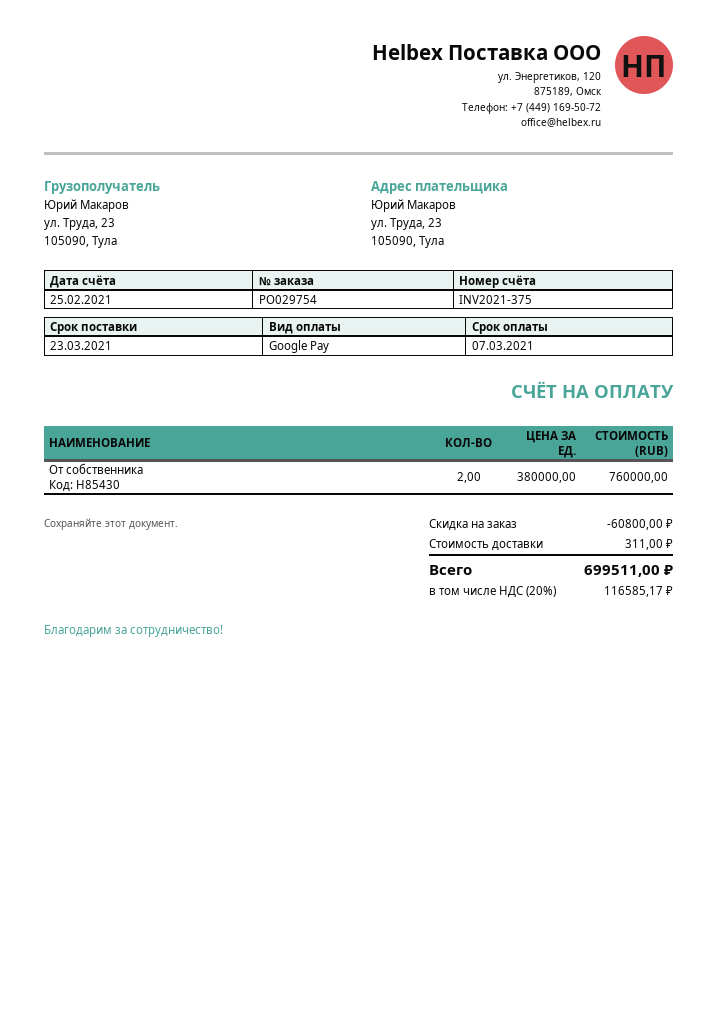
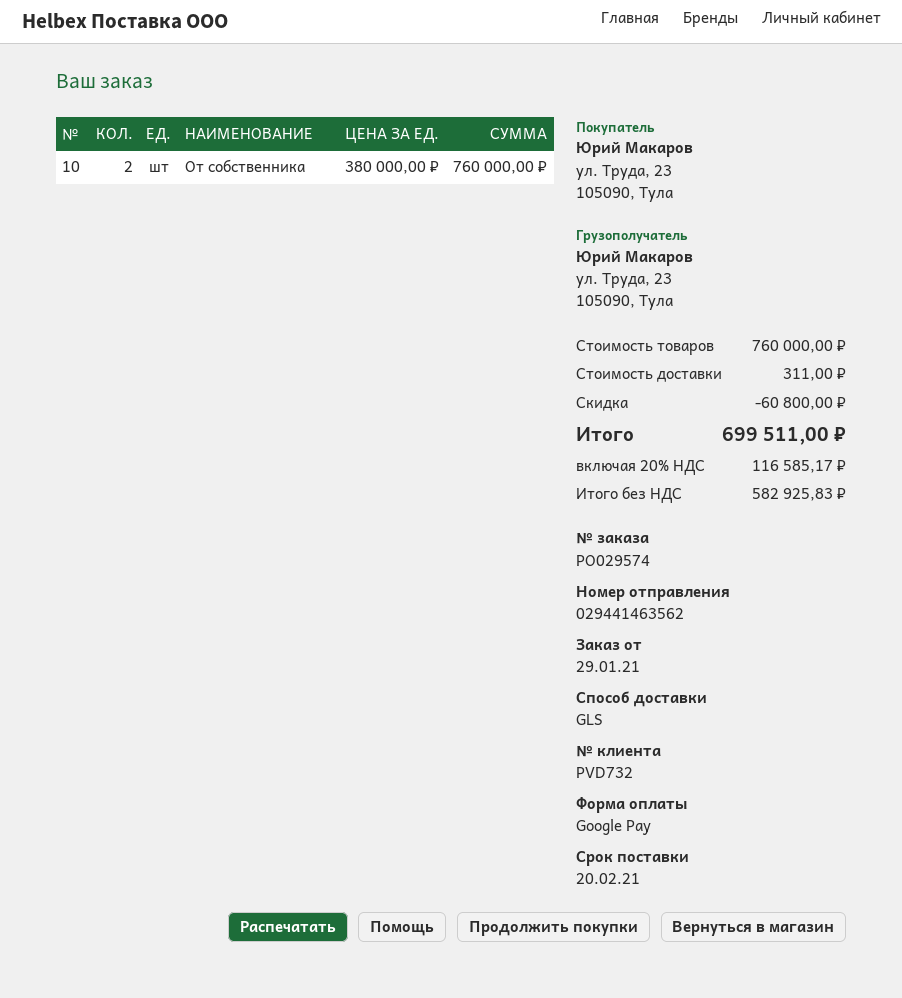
order number: PO029754 -> PO029574
delivery date: 2021-03-23 -> 2021-02-20

